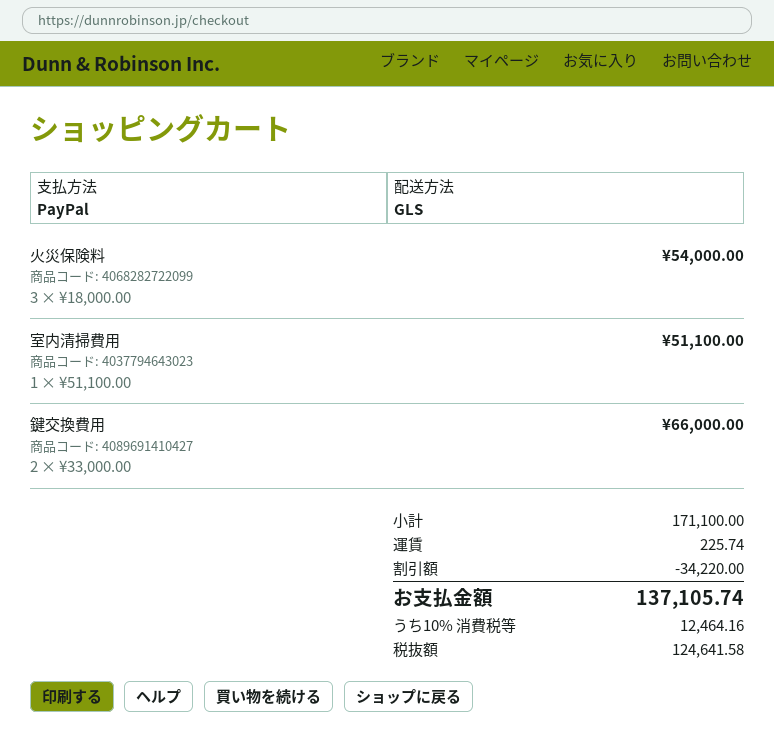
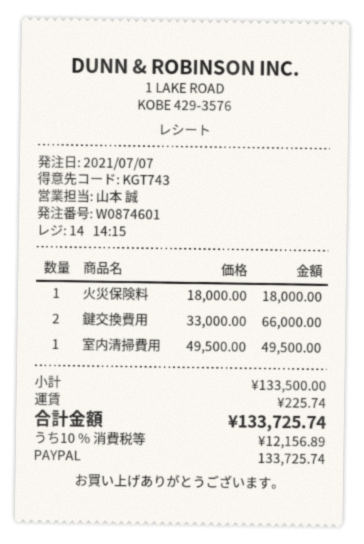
火災保険料: 3 x 18000.00 = 54000.00 -> 1 x 18000.00 = 18000.00
室内清掃費用: 1 x 51100.00 = 51100.00 -> 1 x 49500.00 = 49500.00
subtotal: 171100.00 -> 133500.00
discount: 34220.00 -> none
tax: 10% = 12464.16 -> 10% = 12156.89
total: 137105.74 -> 133725.74

